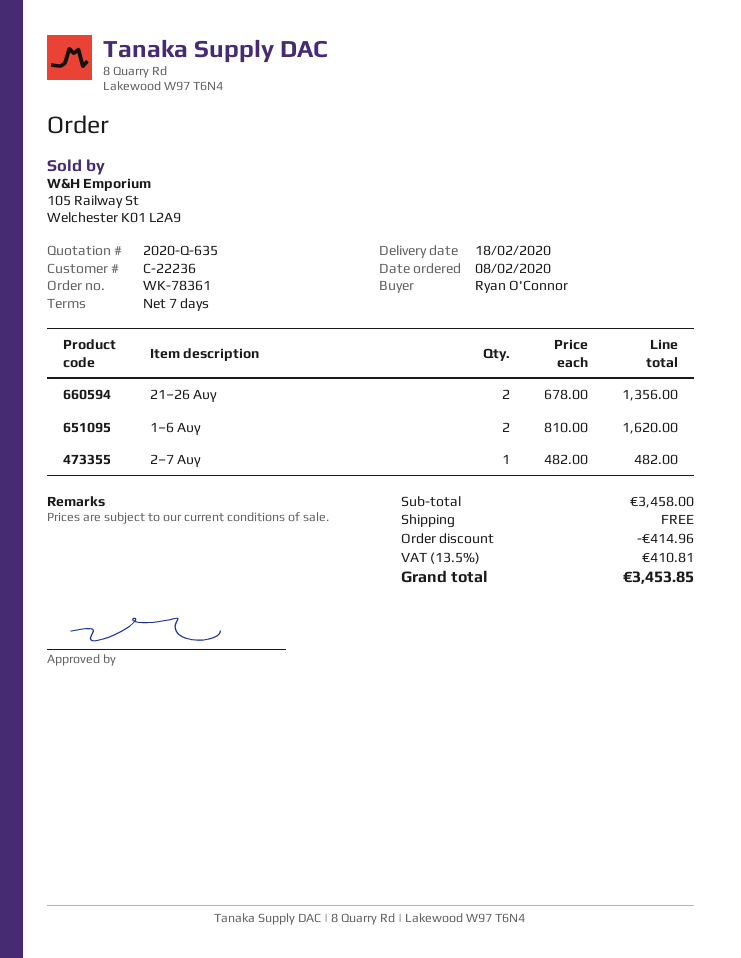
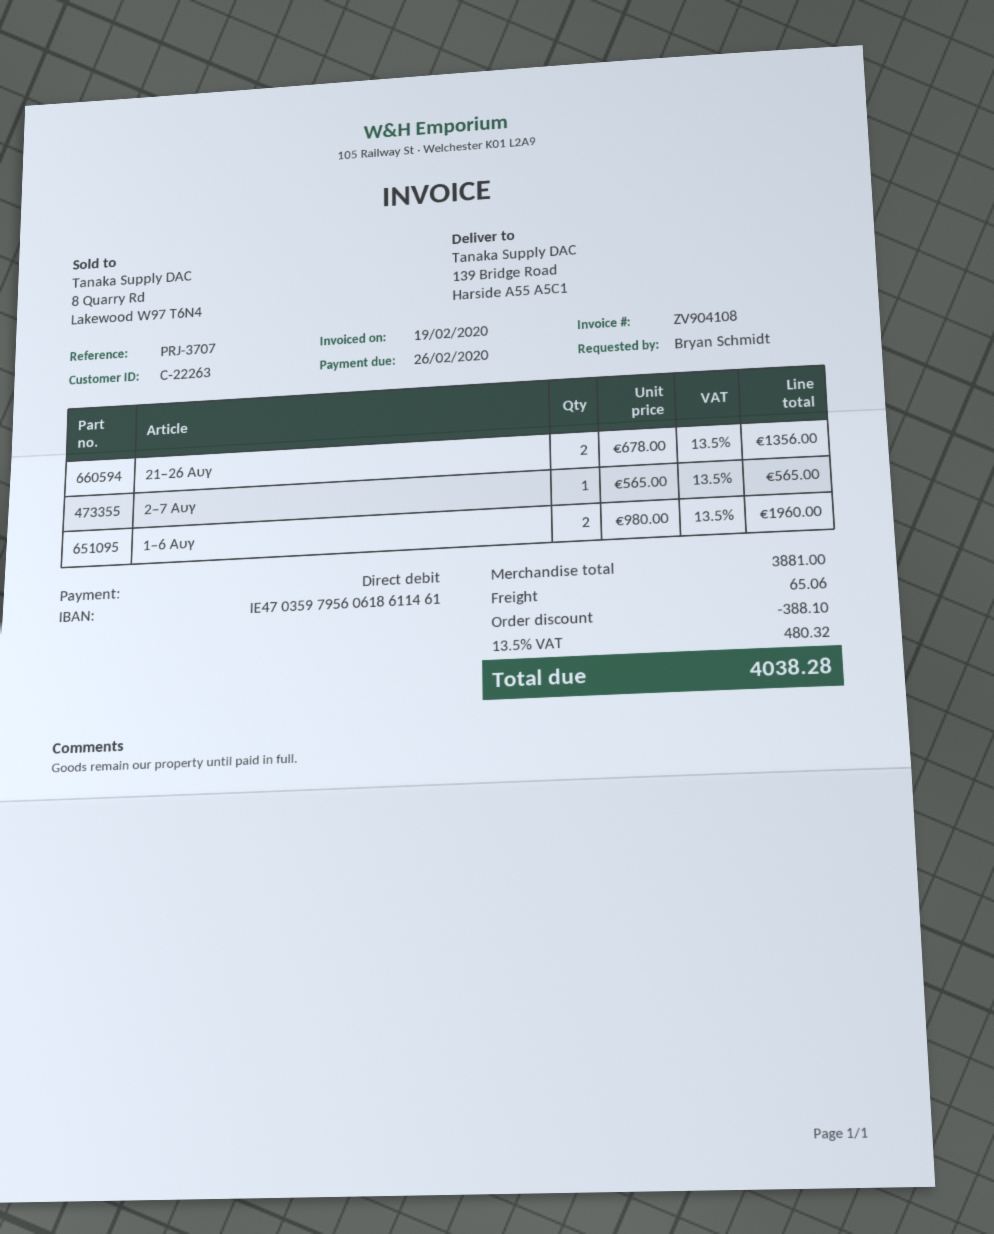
customer number: C-22236 -> C-22263
ordered by: Ryan O'Connor -> Bryan Schmidt
1–6 Αυγ: 2 x 810.00 = 1620.00 -> 2 x 980.00 = 1960.00
2–7 Αυγ: 1 x 482.00 = 482.00 -> 1 x 565.00 = 565.00
subtotal: 3458.00 -> 3881.00
discount: 414.96 -> 388.10
shipping: 0.00 -> 65.06
tax: 13.5% = 410.81 -> 13.5% = 480.32
total: 3453.85 -> 4038.28

